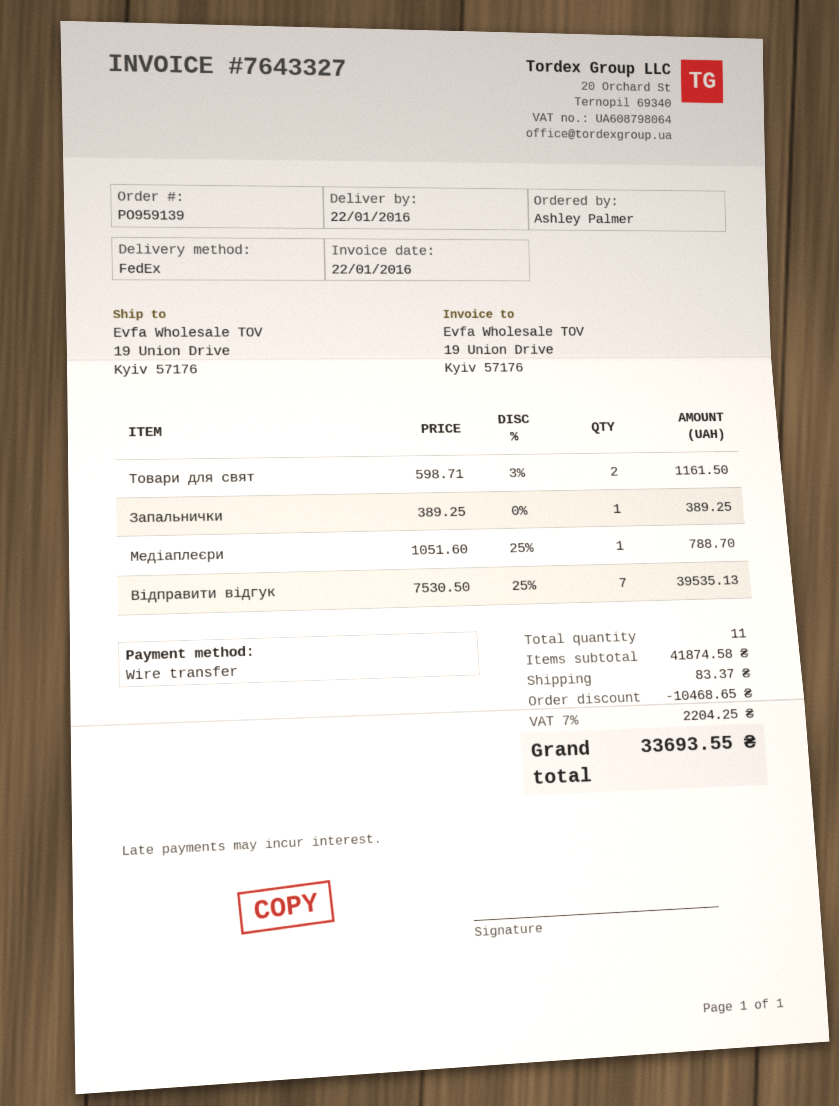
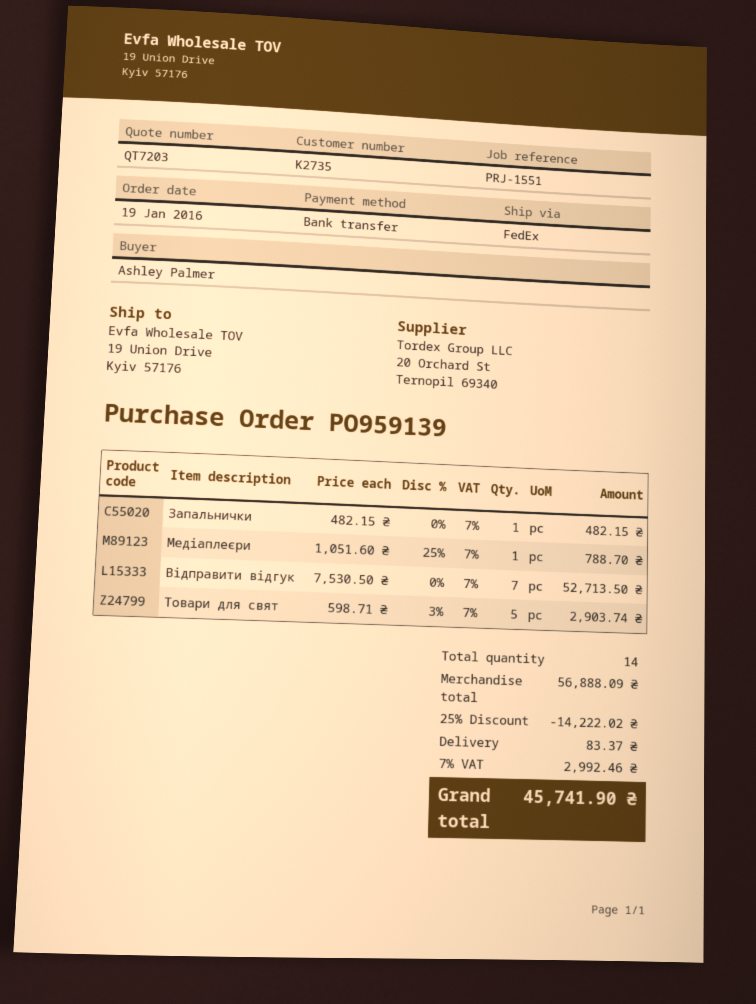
Товари для свят: 2 x 598.71 - 3% = 1161.50 -> 5 x 598.71 - 3% = 2903.74
Запальнички: 1 x 389.25 = 389.25 -> 1 x 482.15 = 482.15
Відправити відгук: 7 x 7530.50 - 25% = 39535.13 -> 7 x 7530.50 = 52713.50
total quantity: 11 -> 14
subtotal: 41874.58 -> 56888.09
discount: 10468.65 -> 14222.02
tax: 7% = 2204.25 -> 7% = 2992.46
total: 33693.55 -> 45741.90

